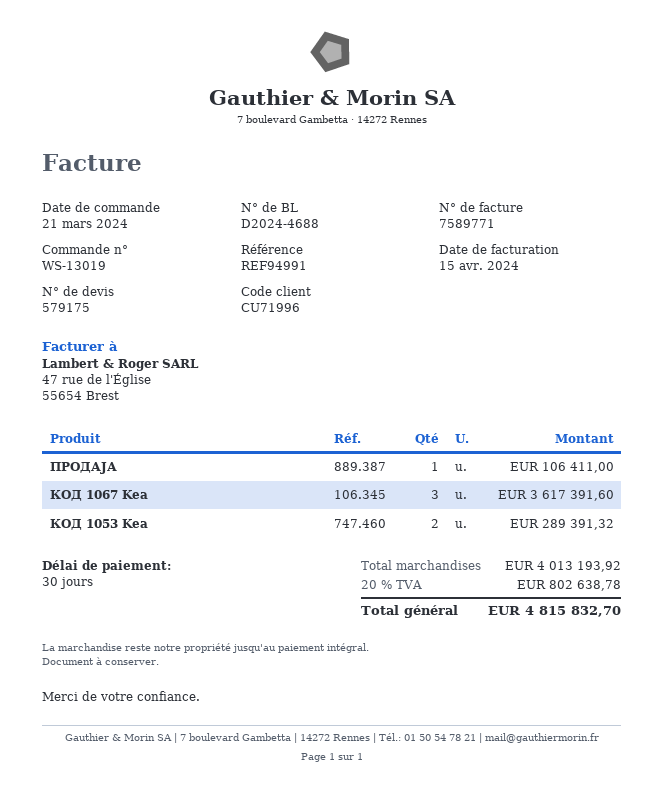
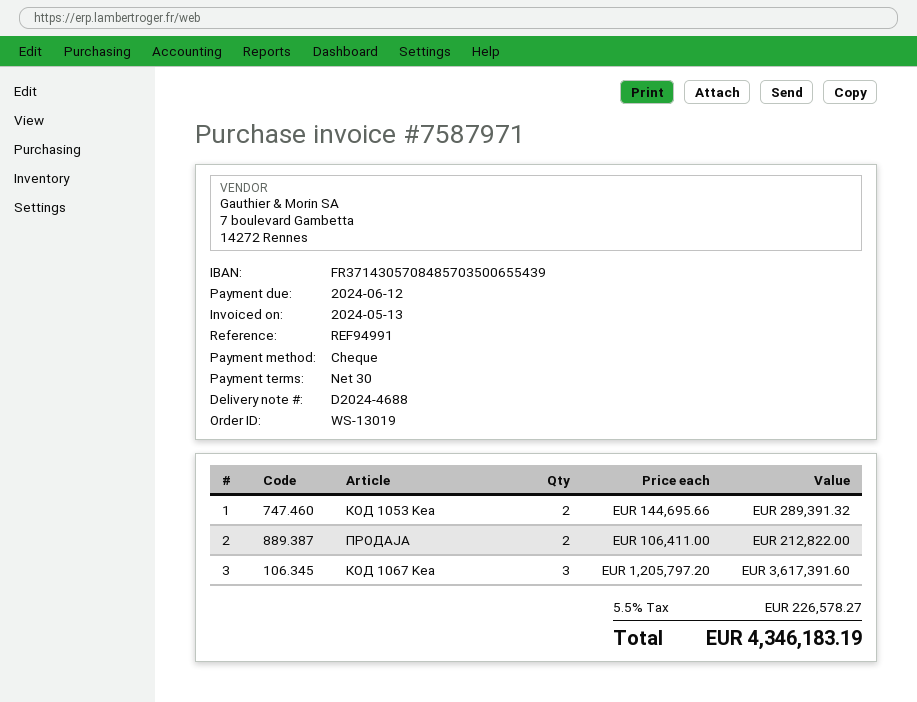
invoice number: 7589771 -> 7587971
invoice date: 2024-04-15 -> 2024-05-13
ПРОДАЈА: 1 for 106411.00 -> 2 for 212822.00
tax: 20% = 802638.78 -> 5.5% = 226578.27
total: 4815832.70 -> 4346183.19

